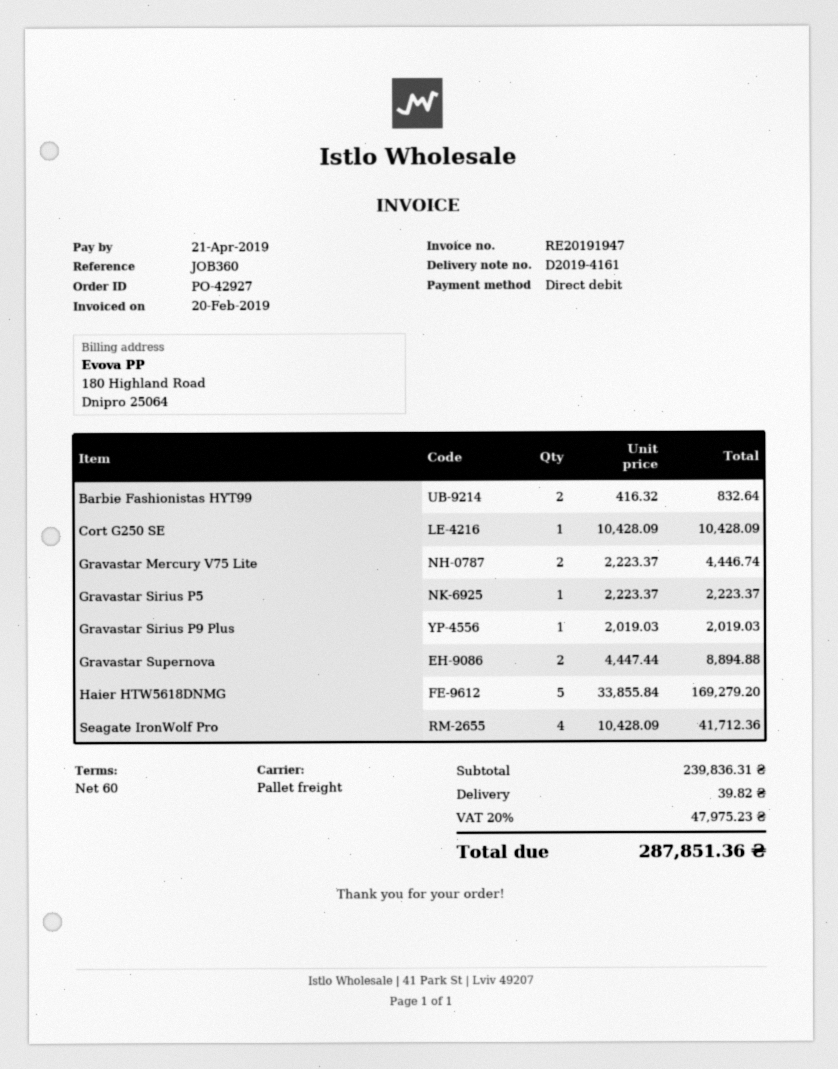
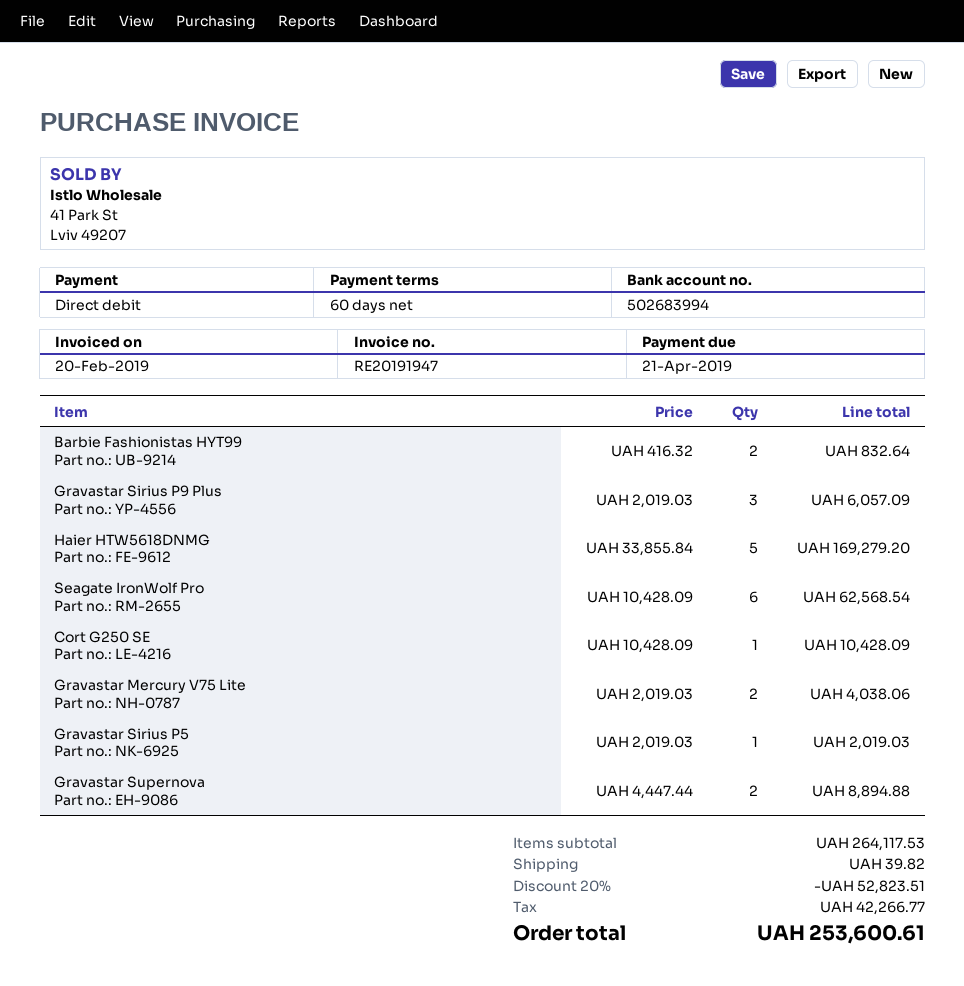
Gravastar Mercury V75 Lite: 2 x 2223.37 = 4446.74 -> 2 x 2019.03 = 4038.06
Gravastar Sirius P5: 1 x 2223.37 = 2223.37 -> 1 x 2019.03 = 2019.03
Gravastar Sirius P9 Plus: 1 x 2019.03 = 2019.03 -> 3 x 2019.03 = 6057.09
Seagate IronWolf Pro: 4 x 10428.09 = 41712.36 -> 6 x 10428.09 = 62568.54
subtotal: 239836.31 -> 264117.53
discount: none -> 20% = 52823.51
tax: 47975.23 -> 42266.77
total: 287851.36 -> 253600.61

